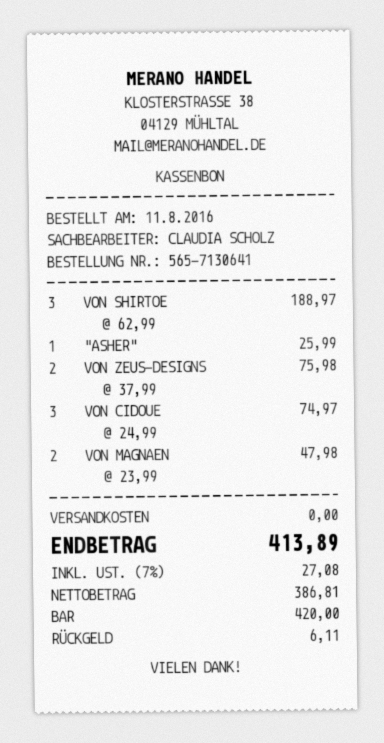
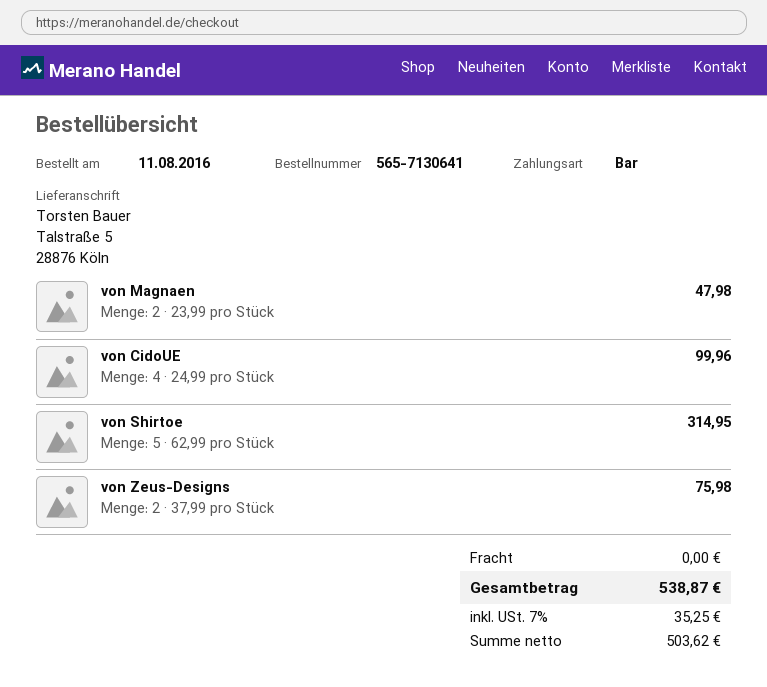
VON SHIRTOE: 3 x 62.99 = 188.97 -> 5 x 62.99 = 314.95
"ASHER": 1 x 25.99 = 25.99 -> none
VON CIDOUE: 3 x 24.99 = 74.97 -> 4 x 24.99 = 99.96
net: 386.81 -> 503.62
tax: 7% = 27.08 -> 7% = 35.25
total: 413.89 -> 538.87

